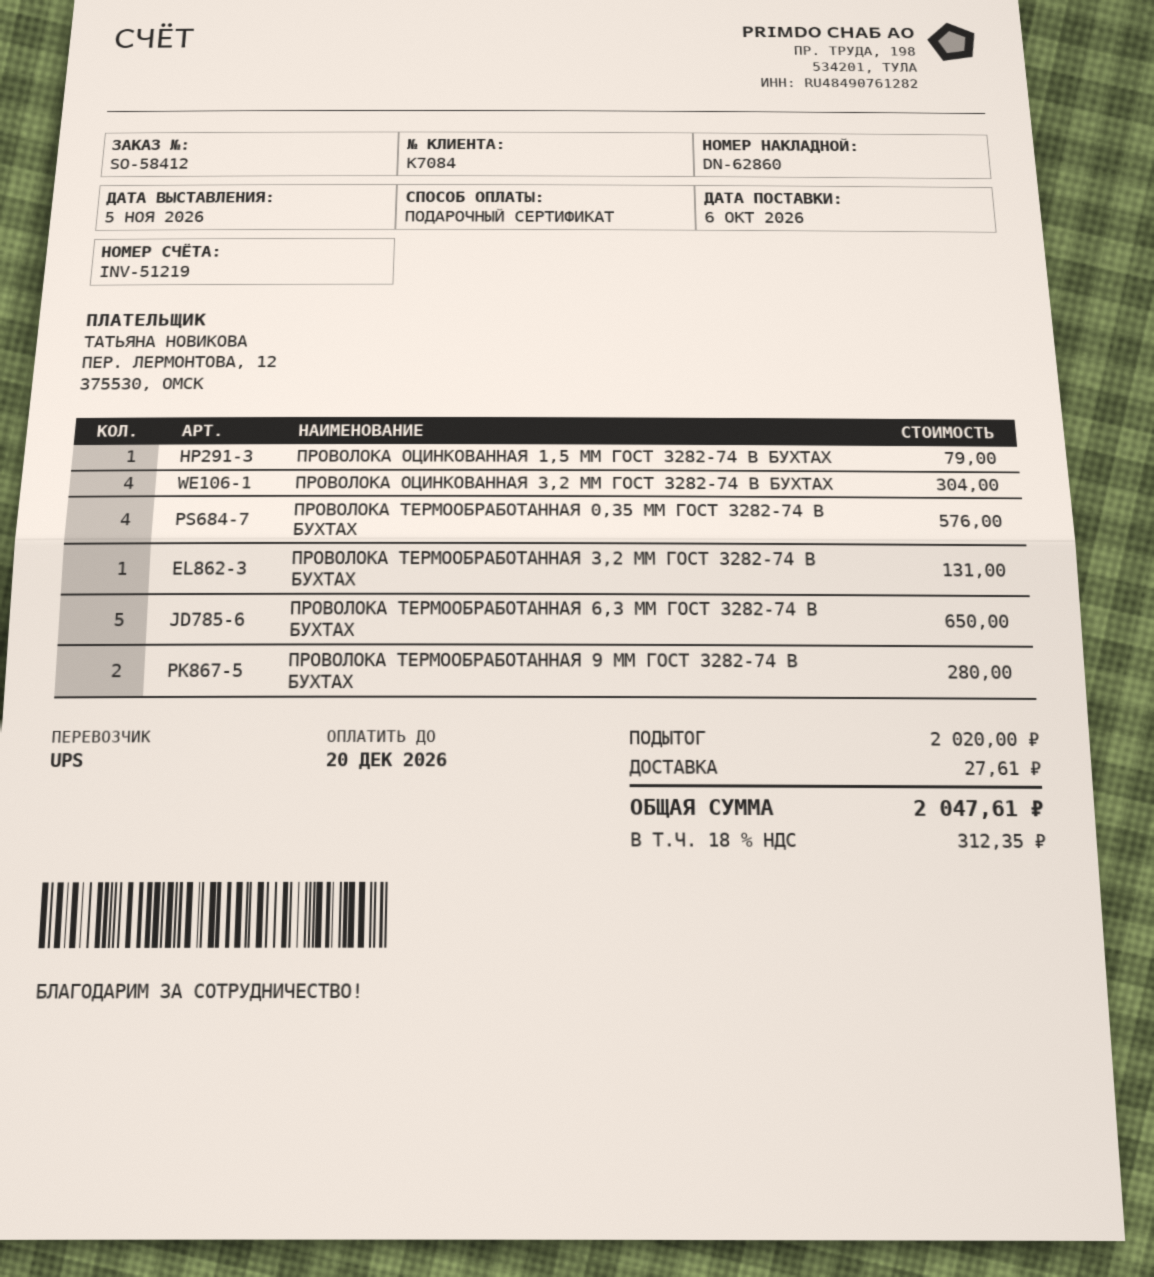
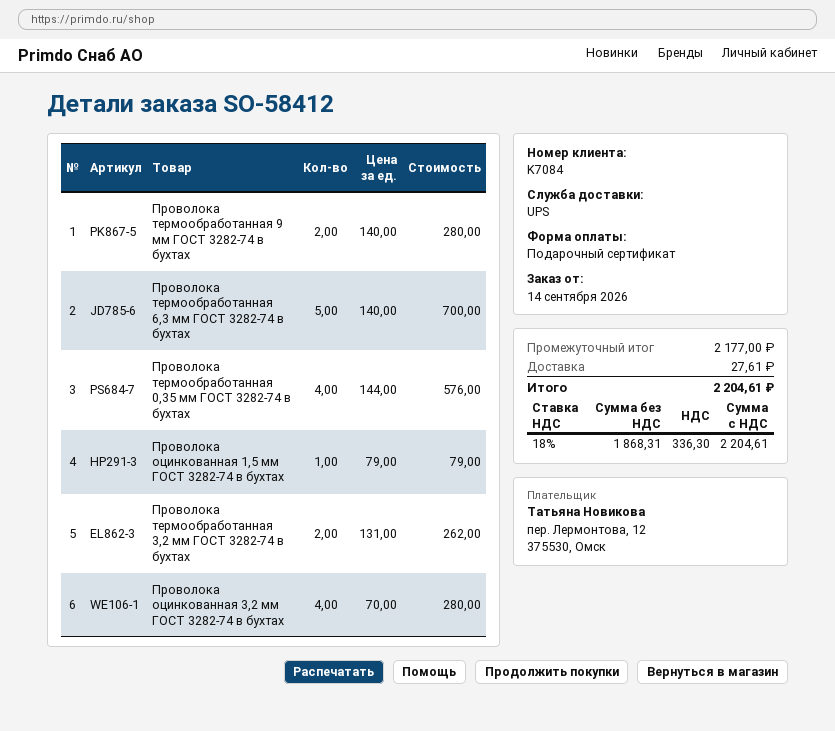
ПРОВОЛОКА ОЦИНКОВАННАЯ 3,2 ММ ГОСТ 3282-74 В БУХТАХ: 4 for 304.00 -> 4 for 280.00
ПРОВОЛОКА ТЕРМООБРАБОТАННАЯ 3,2 ММ ГОСТ 3282-74 В БУХТАХ: 1 for 131.00 -> 2 for 262.00
ПРОВОЛОКА ТЕРМООБРАБОТАННАЯ 6,3 ММ ГОСТ 3282-74 В БУХТАХ: 5 for 650.00 -> 5 for 700.00
subtotal: 2020.00 -> 2177.00
tax: 18% = 312.35 -> 18% = 336.30
total: 2047.61 -> 2204.61

